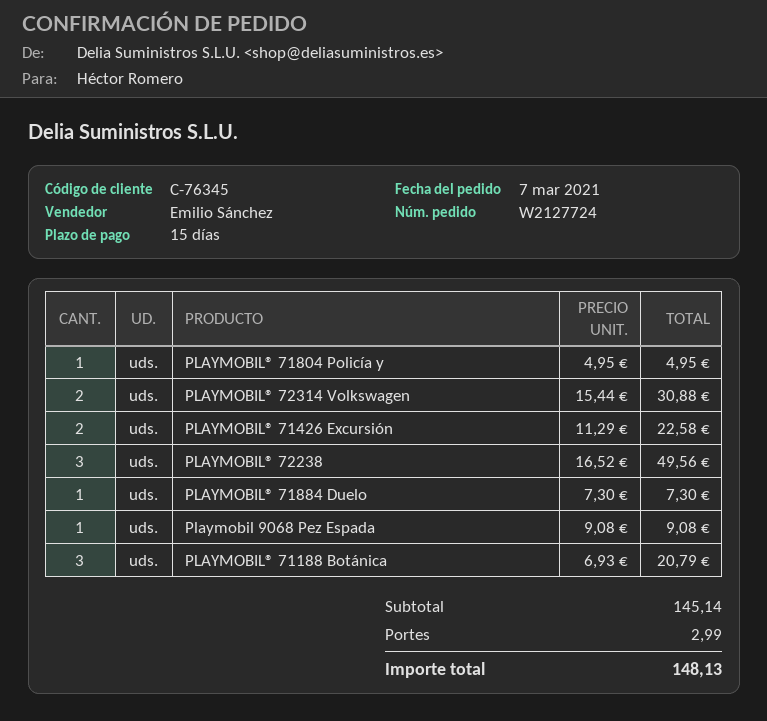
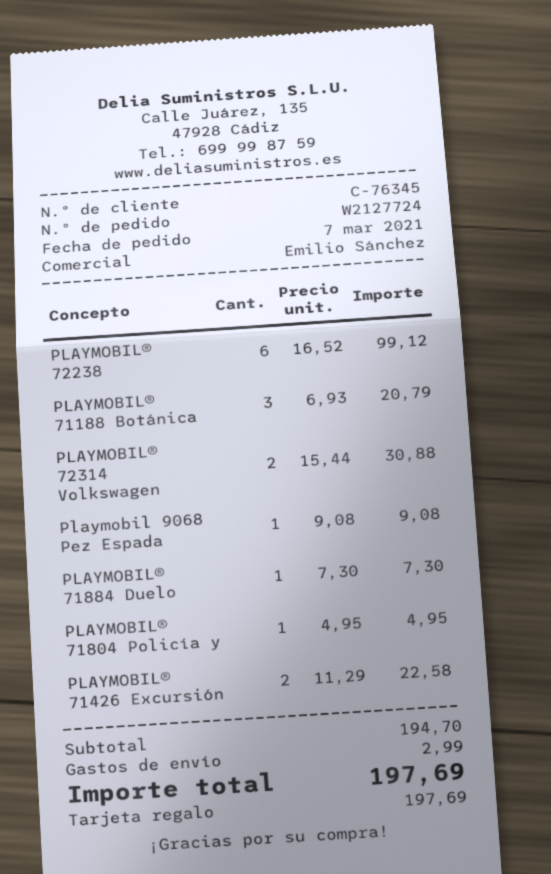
PLAYMOBIL® 72238: 3 x 16.52 = 49.56 -> 6 x 16.52 = 99.12
subtotal: 145.14 -> 194.70
total: 148.13 -> 197.69

